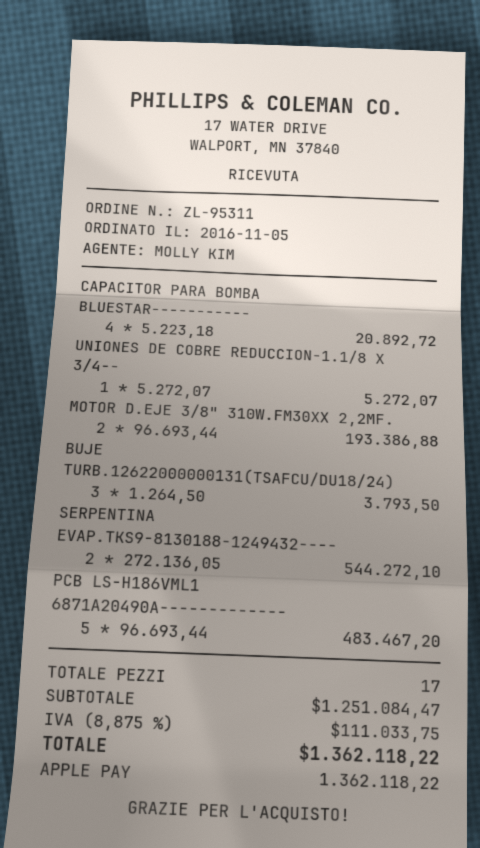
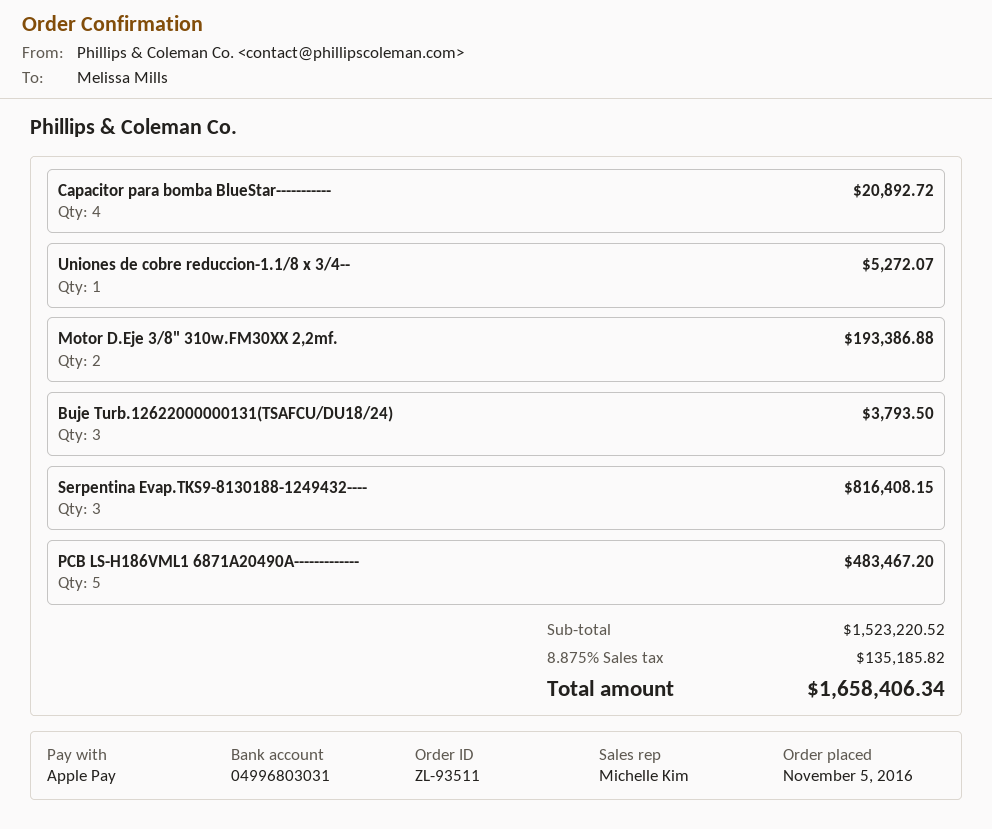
order number: ZL-95311 -> ZL-93511
sales rep: MOLLY KIM -> Michelle Kim
SERPENTINA EVAP.TKS9-8130188-1249432----: 2 for 544272.10 -> 3 for 816408.15
subtotal: 1251084.47 -> 1523220.52
tax: 8.875% = 111033.75 -> 8.875% = 135185.82
total: 1362118.22 -> 1658406.34

